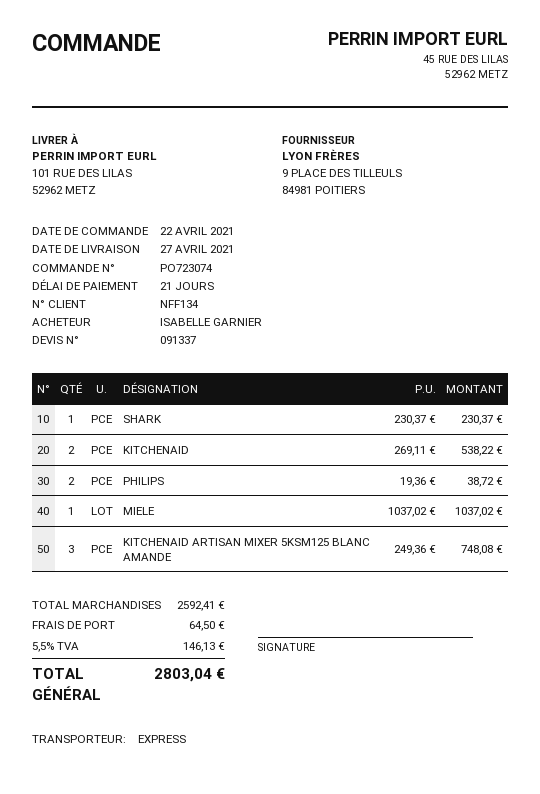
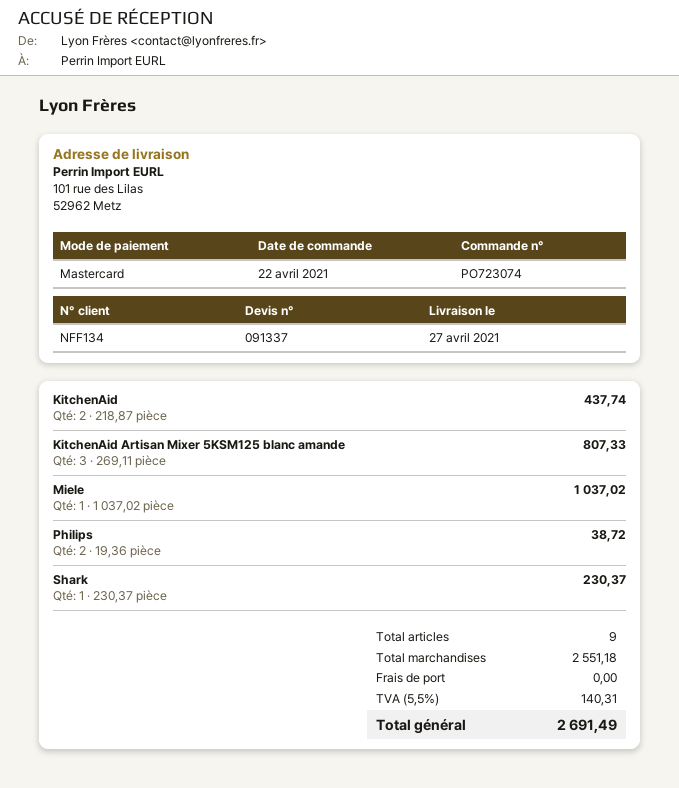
KITCHENAID: 2 x 269.11 = 538.22 -> 2 x 218.87 = 437.74
KITCHENAID ARTISAN MIXER 5KSM125 BLANC AMANDE: 3 x 249.36 = 748.08 -> 3 x 269.11 = 807.33
subtotal: 2592.41 -> 2551.18
shipping: 64.50 -> 0.00
tax: 5.5% = 146.13 -> 5.5% = 140.31
total: 2803.04 -> 2691.49

